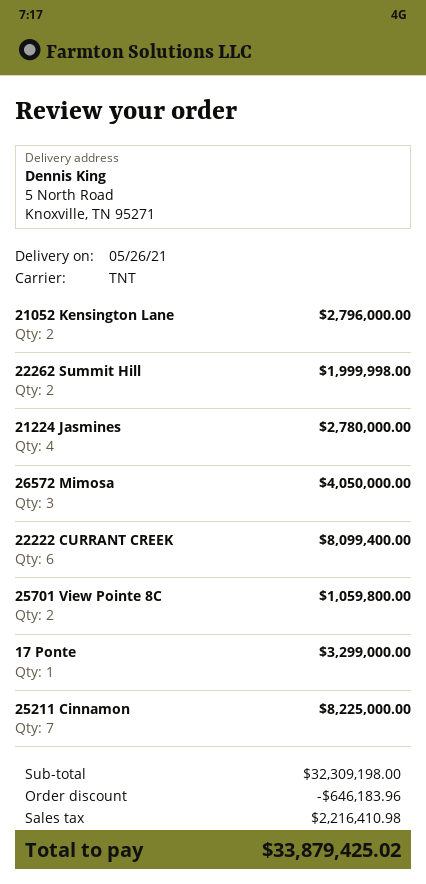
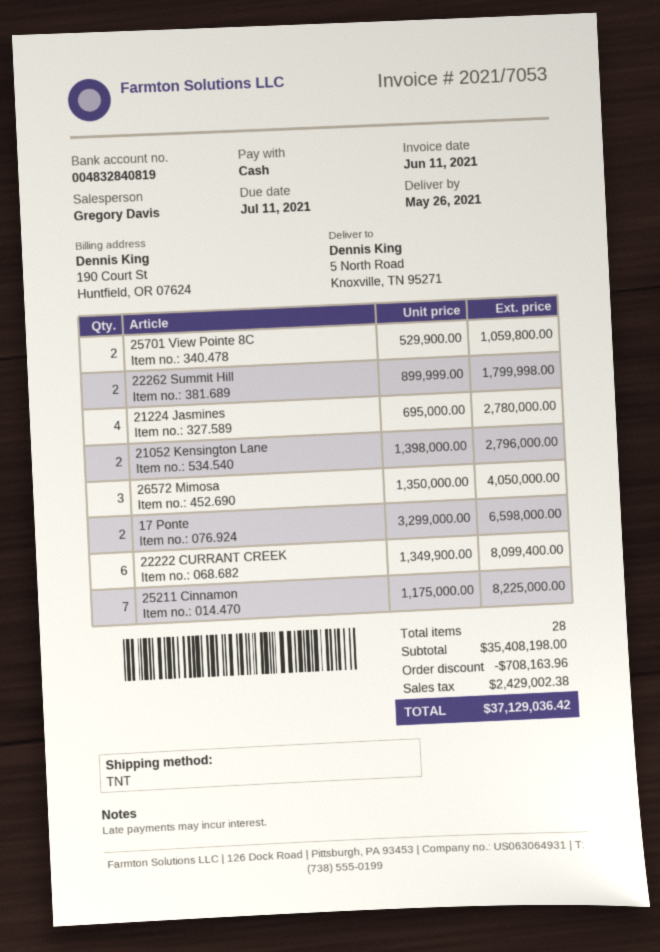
22262 Summit Hill: 2 for 1999998.00 -> 2 for 1799998.00
17 Ponte: 1 for 3299000.00 -> 2 for 6598000.00
subtotal: 32309198.00 -> 35408198.00
discount: 646183.96 -> 708163.96
tax: 2216410.98 -> 2429002.38
total: 33879425.02 -> 37129036.42

